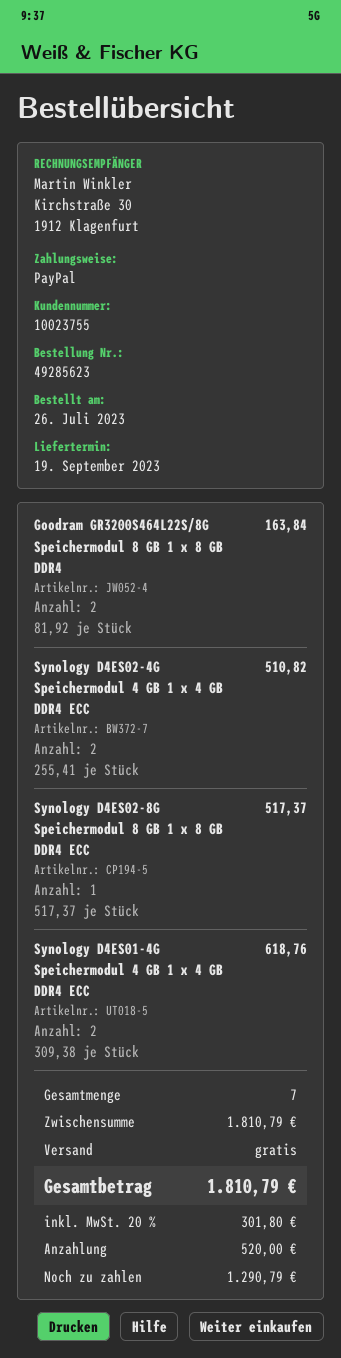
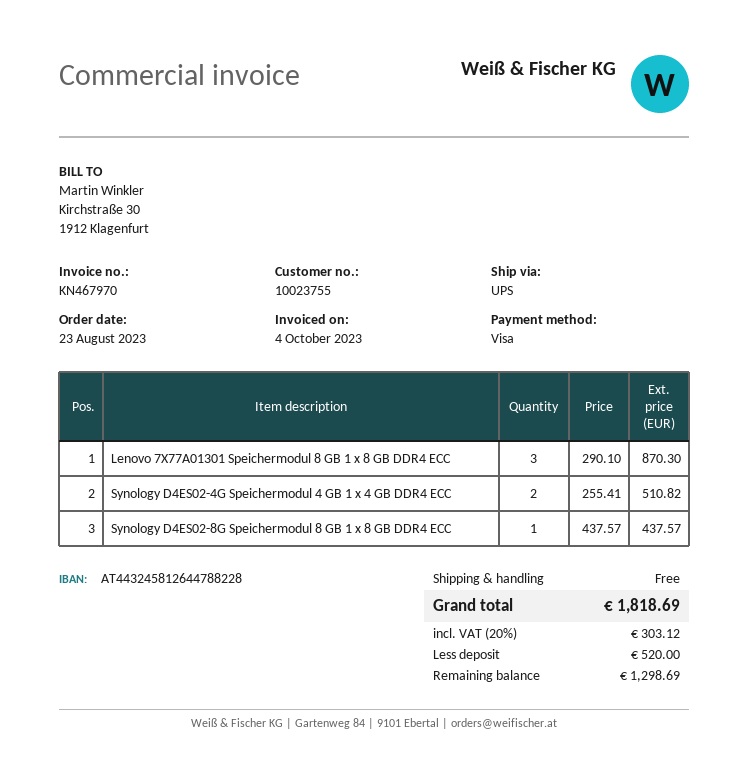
order date: 2023-07-26 -> 2023-08-23
payment method: PayPal -> Visa
Goodram GR3200S464L22S/8G Speichermodul 8 GB 1 x 8 GB DDR4: 2 x 81.92 = 163.84 -> none
Synology D4ES02-8G Speichermodul 8 GB 1 x 8 GB DDR4 ECC: 1 x 517.37 = 517.37 -> 1 x 437.57 = 437.57
Synology D4ES01-4G Speichermodul 4 GB 1 x 4 GB DDR4 ECC: 2 x 309.38 = 618.76 -> none
Lenovo 7X77A01301 Speichermodul 8 GB 1 x 8 GB DDR4 ECC: none -> 3 x 290.10 = 870.30
tax: 20% = 301.80 -> 20% = 303.12
total: 1810.79 -> 1818.69
balance: 1290.79 -> 1298.69

